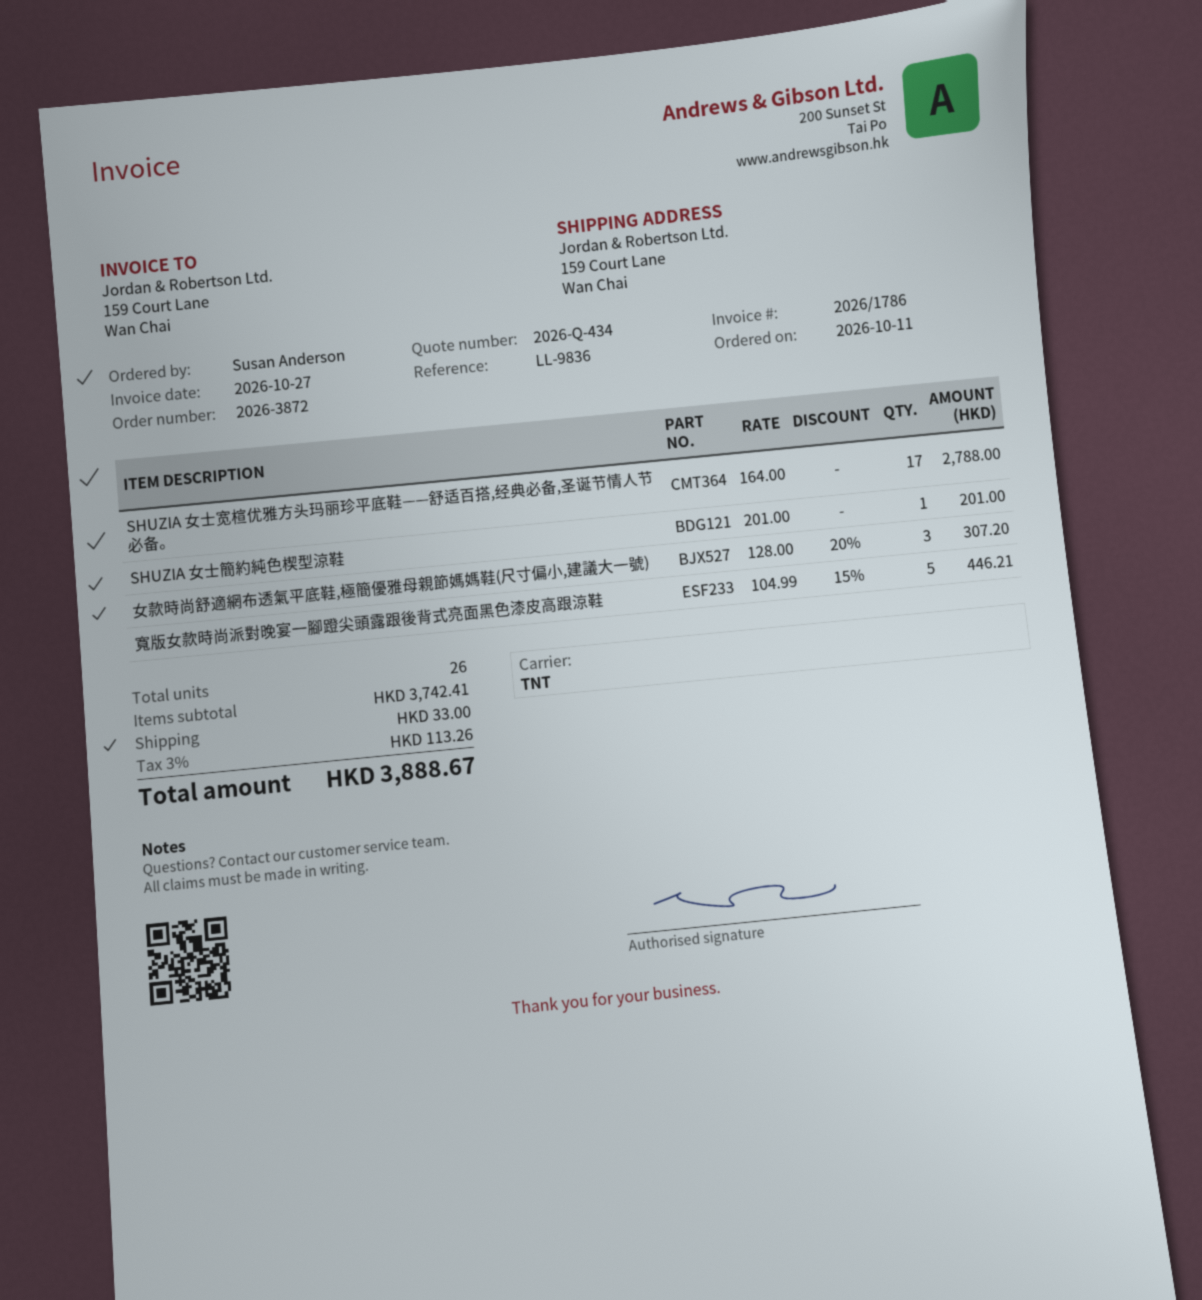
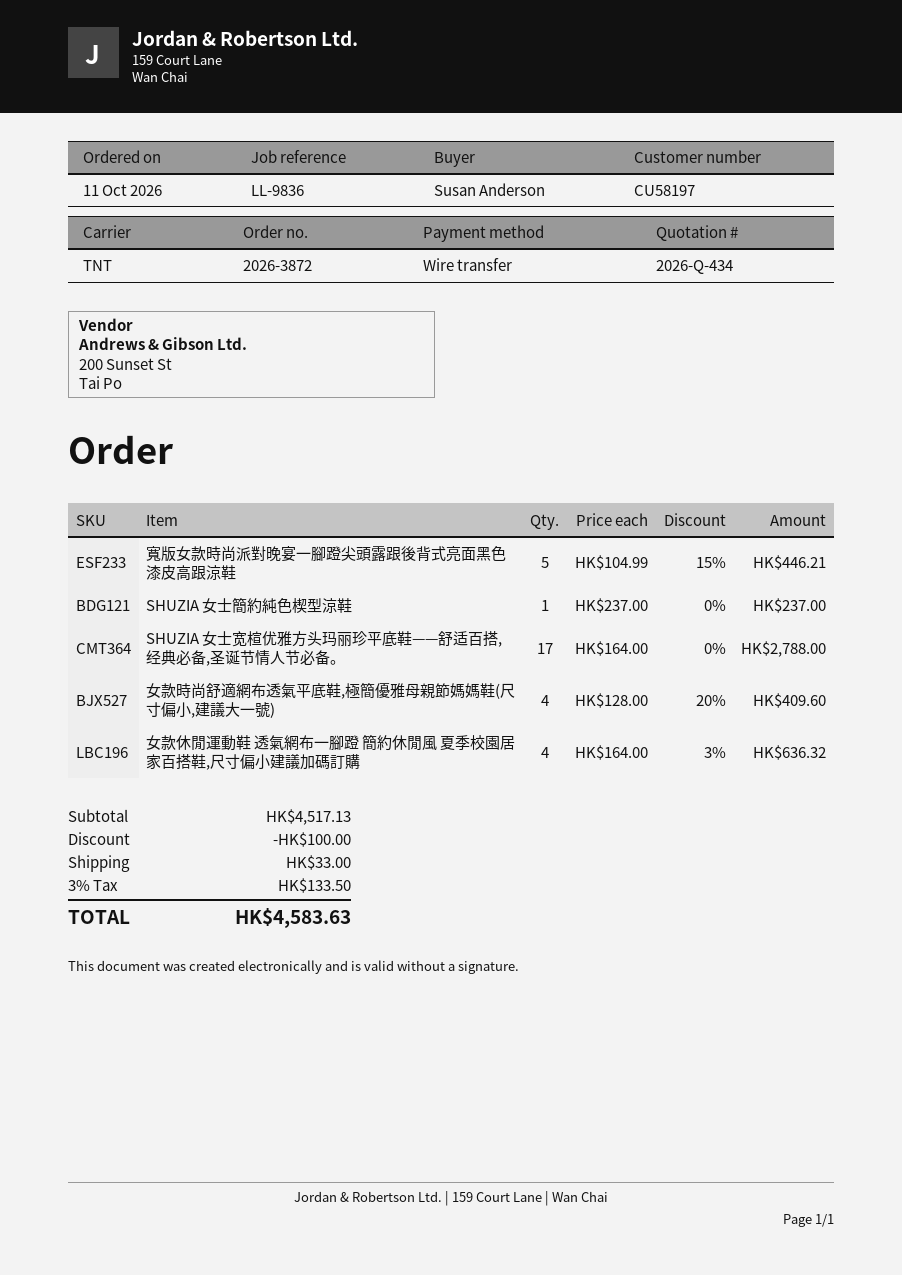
SHUZIA 女士簡約純色楔型涼鞋: 1 x 201.00 = 201.00 -> 1 x 237.00 = 237.00
女款時尚舒適網布透氣平底鞋,極簡優雅母親節媽媽鞋(尺寸偏小,建議大一號): 3 x 128.00 - 20% = 307.20 -> 4 x 128.00 - 20% = 409.60
女款休閒運動鞋 透氣網布一腳蹬 簡約休閒風 夏季校園居家百搭鞋,尺寸偏小建議加碼訂購: none -> 4 x 164.00 - 3% = 636.32
subtotal: 3742.41 -> 4517.13
discount: none -> 100.00
tax: 3% = 113.26 -> 3% = 133.50
total: 3888.67 -> 4583.63

